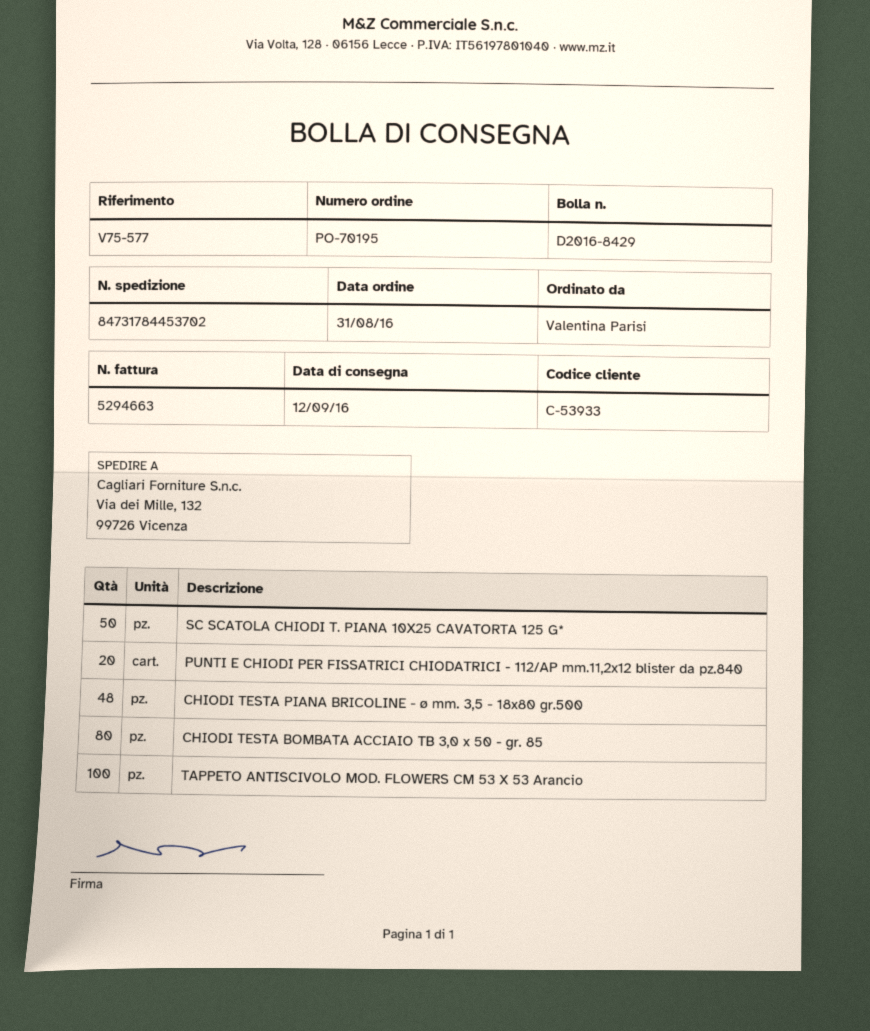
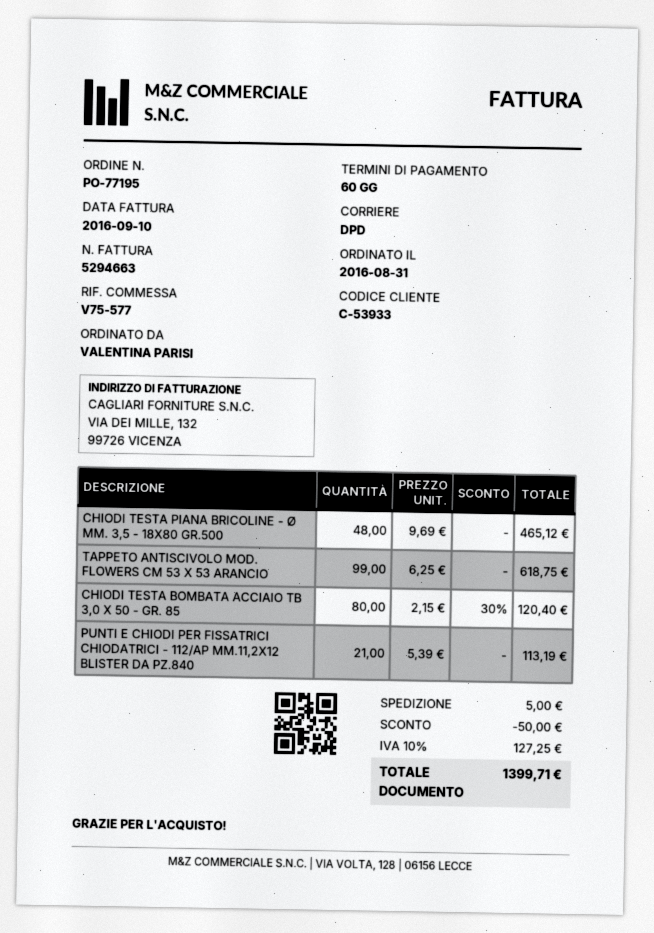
order number: PO-70195 -> PO-77195
SC SCATOLA CHIODI T. PIANA 10X25 CAVATORTA 125 G*: 50 -> none
PUNTI E CHIODI PER FISSATRICI CHIODATRICI - 112/AP mm.11,2x12 blister da pz.840: 20 -> 21
TAPPETO ANTISCIVOLO MOD. FLOWERS CM 53 X 53 Arancio: 100 -> 99

